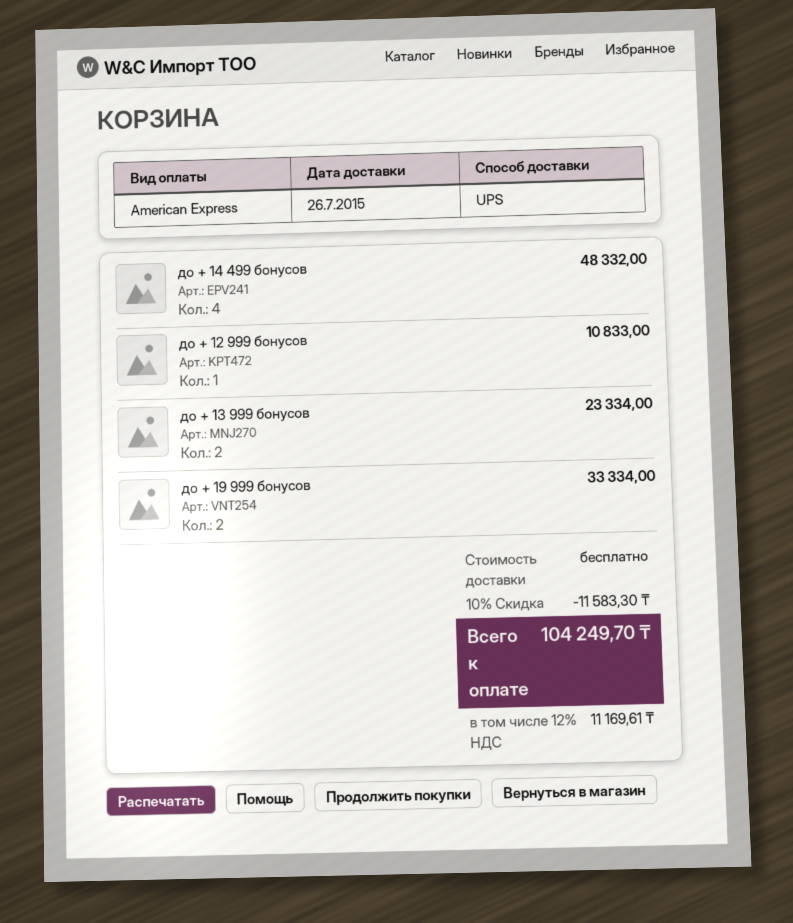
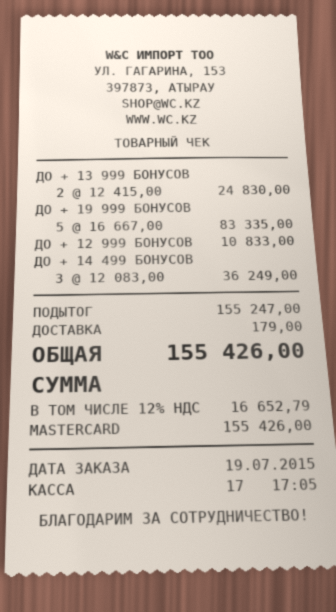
payment method: American Express -> Mastercard
до + 14 499 бонусов: 4 for 48332.00 -> 3 for 36249.00
до + 13 999 бонусов: 2 for 23334.00 -> 2 for 24830.00
до + 19 999 бонусов: 2 for 33334.00 -> 5 for 83335.00
discount: 10% = 11583.30 -> none
shipping: 0.00 -> 179.00
tax: 12% = 11169.61 -> 12% = 16652.79
total: 104249.70 -> 155426.00

